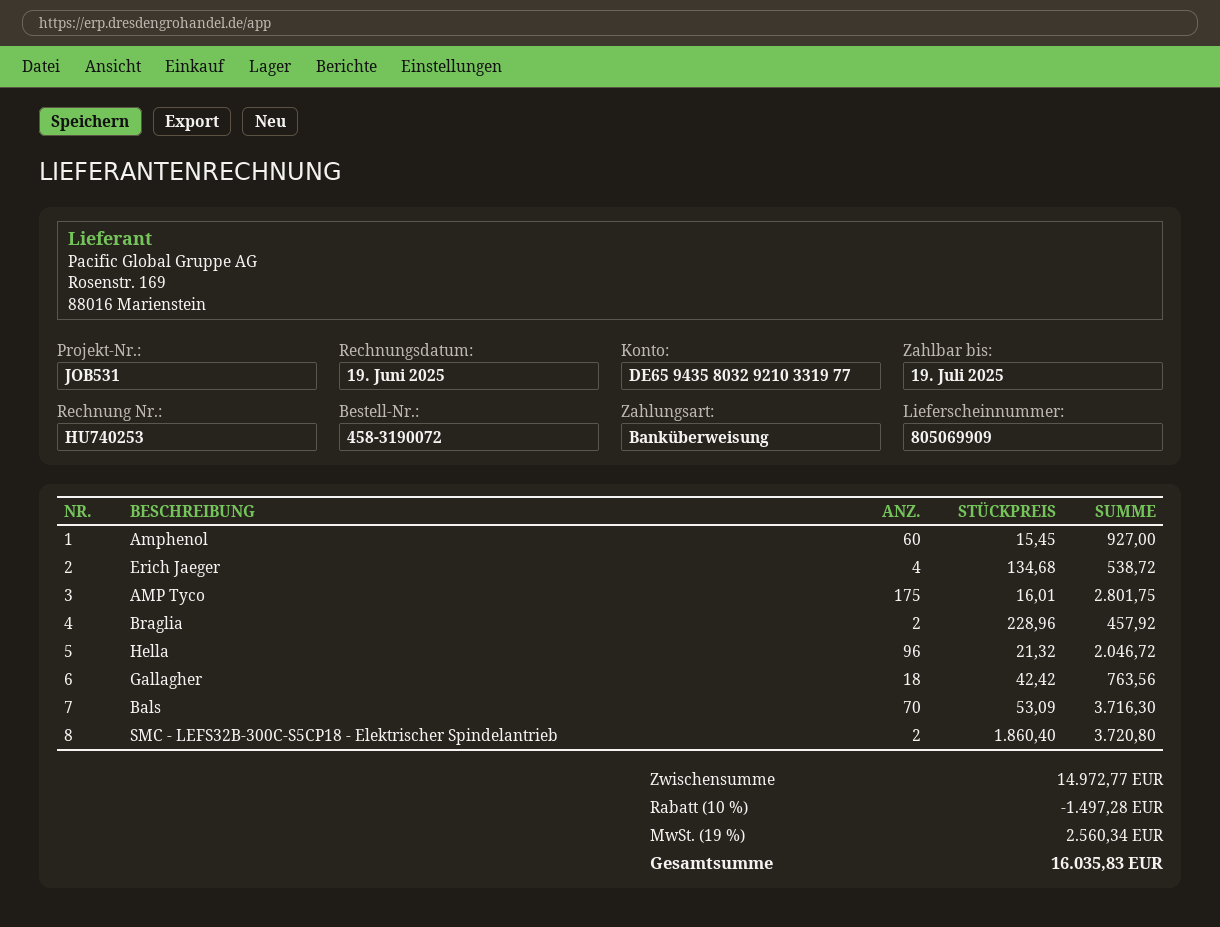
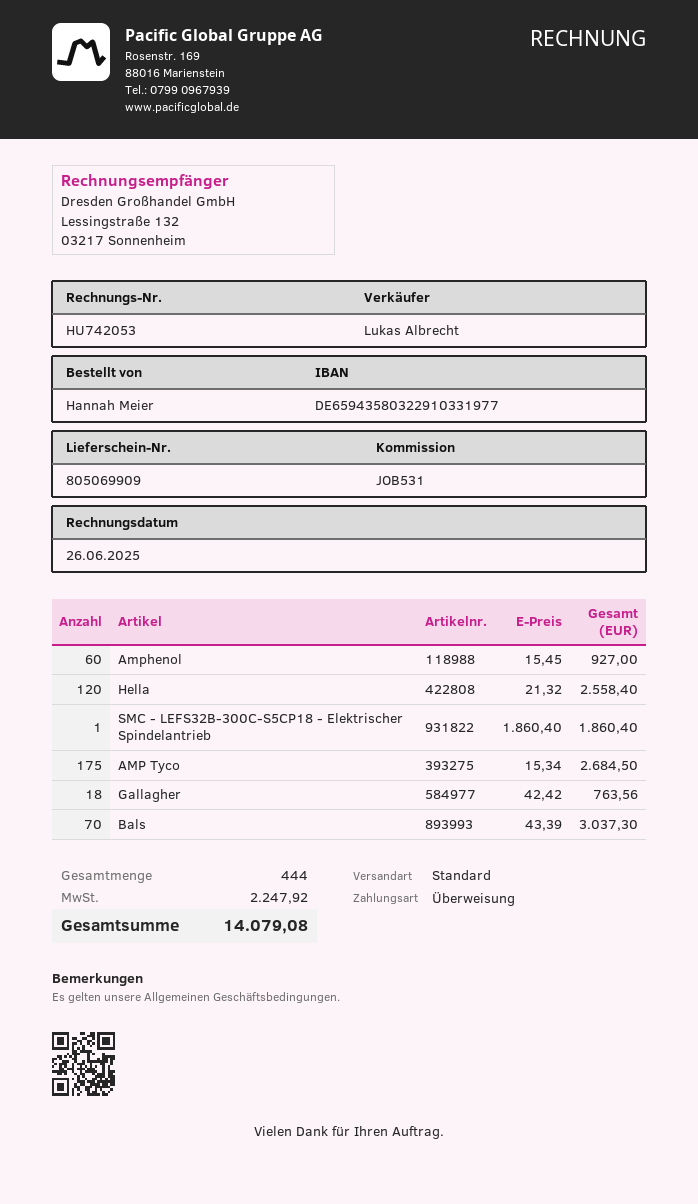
invoice number: HU740253 -> HU742053
invoice date: 2025-06-19 -> 2025-06-26
bank account: DE65943580329210331977 -> DE65943580322910331977
Erich Jaeger: 4 x 134.68 = 538.72 -> none
AMP Tyco: 175 x 16.01 = 2801.75 -> 175 x 15.34 = 2684.50
Braglia: 2 x 228.96 = 457.92 -> none
Hella: 96 x 21.32 = 2046.72 -> 120 x 21.32 = 2558.40
Bals: 70 x 53.09 = 3716.30 -> 70 x 43.39 = 3037.30
SMC - LEFS32B-300C-S5CP18 - Elektrischer Spindelantrieb: 2 x 1860.40 = 3720.80 -> 1 x 1860.40 = 1860.40
discount: 10% = 1497.28 -> none
tax: 2560.34 -> 2247.92
total: 16035.83 -> 14079.08

